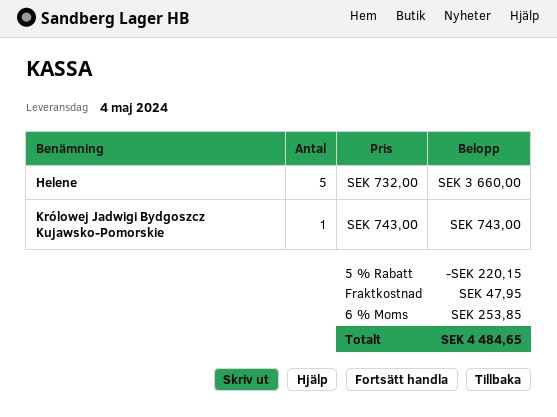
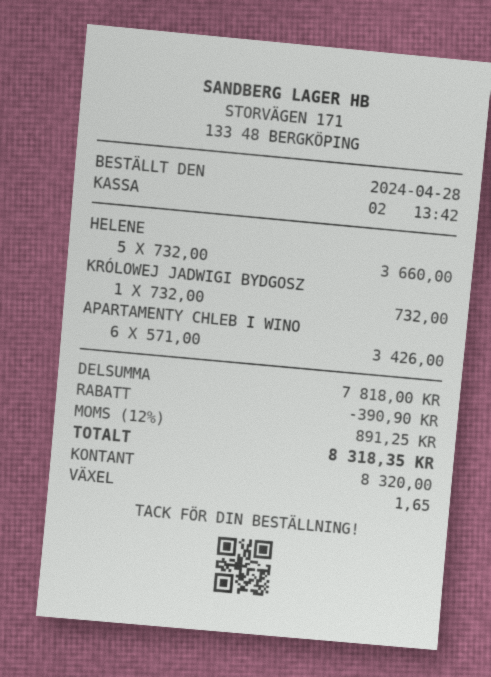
Królowej Jadwigi Bydgoszcz Kujawsko-Pomorskie: 1 x 743.00 = 743.00 -> 1 x 732.00 = 732.00
APARTAMENTY CHLEB I WINO: none -> 6 x 571.00 = 3426.00
discount: 220.15 -> 390.90
shipping: 47.95 -> none
tax: 6% = 253.85 -> 12% = 891.25
total: 4484.65 -> 8318.35

